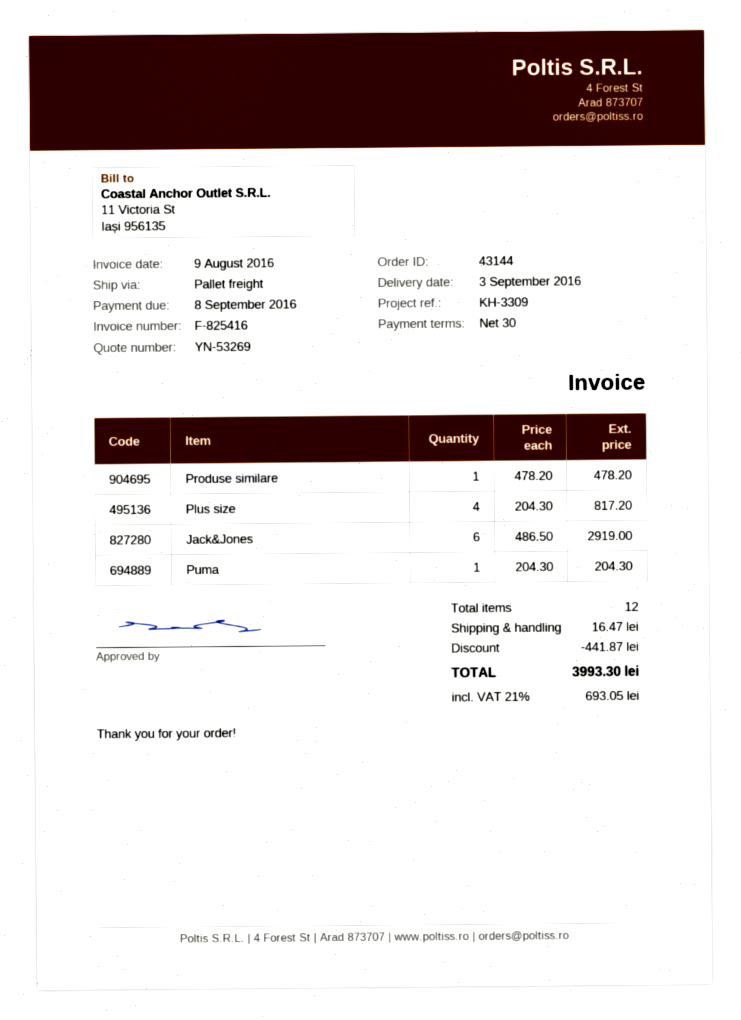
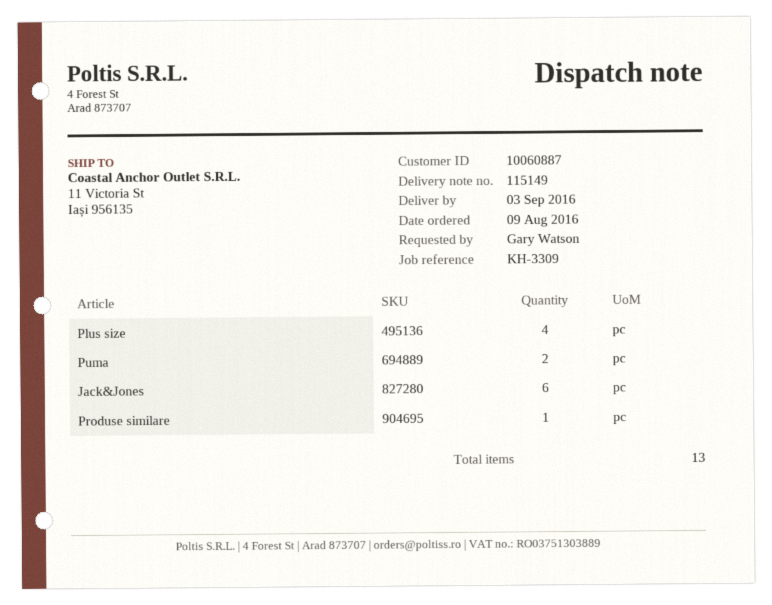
Puma: 1 -> 2
total quantity: 12 -> 13

